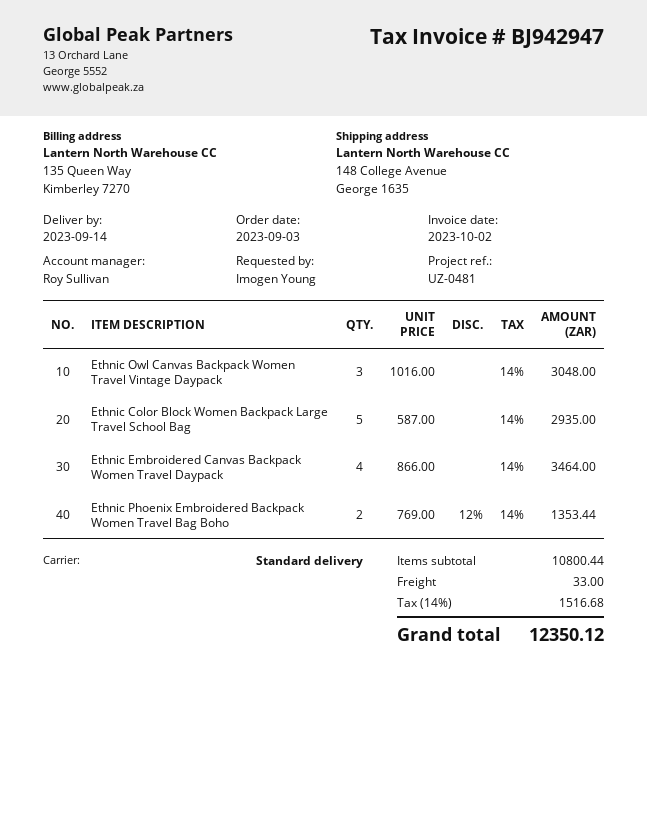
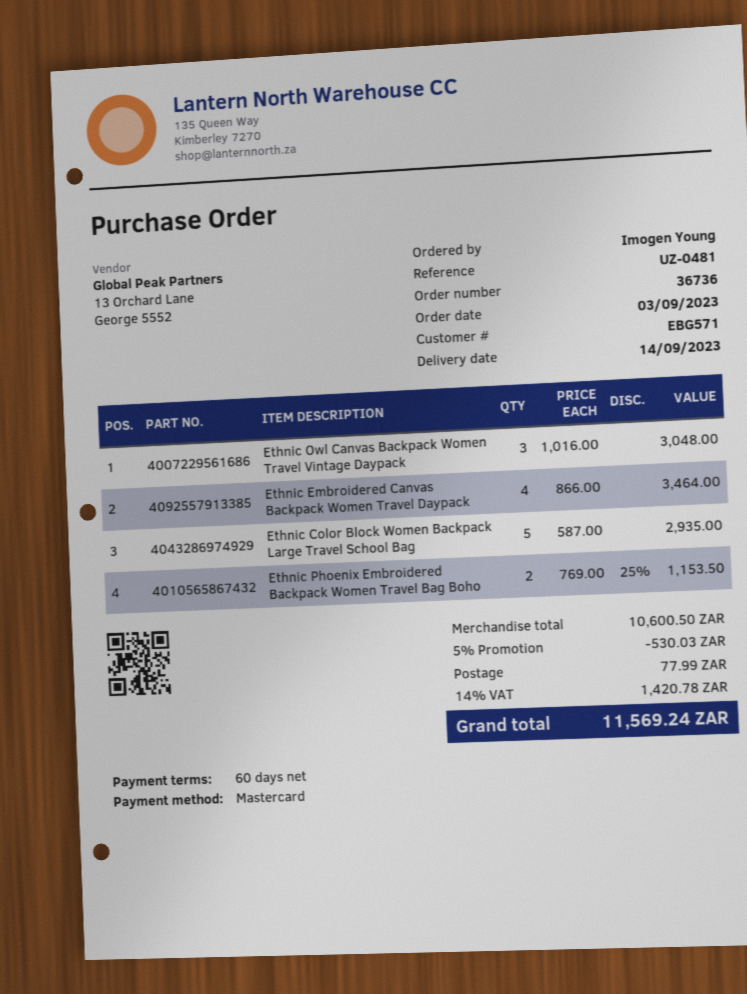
Ethnic Phoenix Embroidered Backpack Women Travel Bag Boho: 2 x 769.00 - 12% = 1353.44 -> 2 x 769.00 - 25% = 1153.50
subtotal: 10800.44 -> 10600.50
discount: none -> 5% = 530.03
shipping: 33.00 -> 77.99
tax: 14% = 1516.68 -> 14% = 1420.78
total: 12350.12 -> 11569.24

